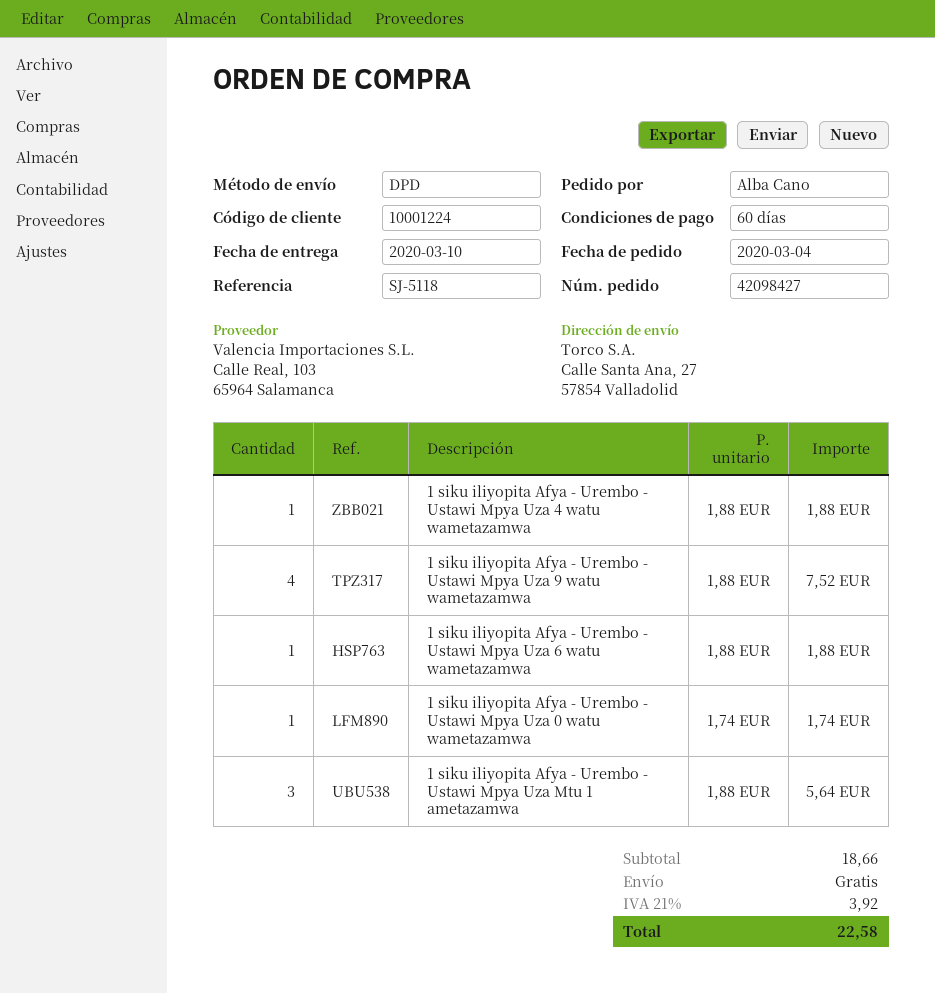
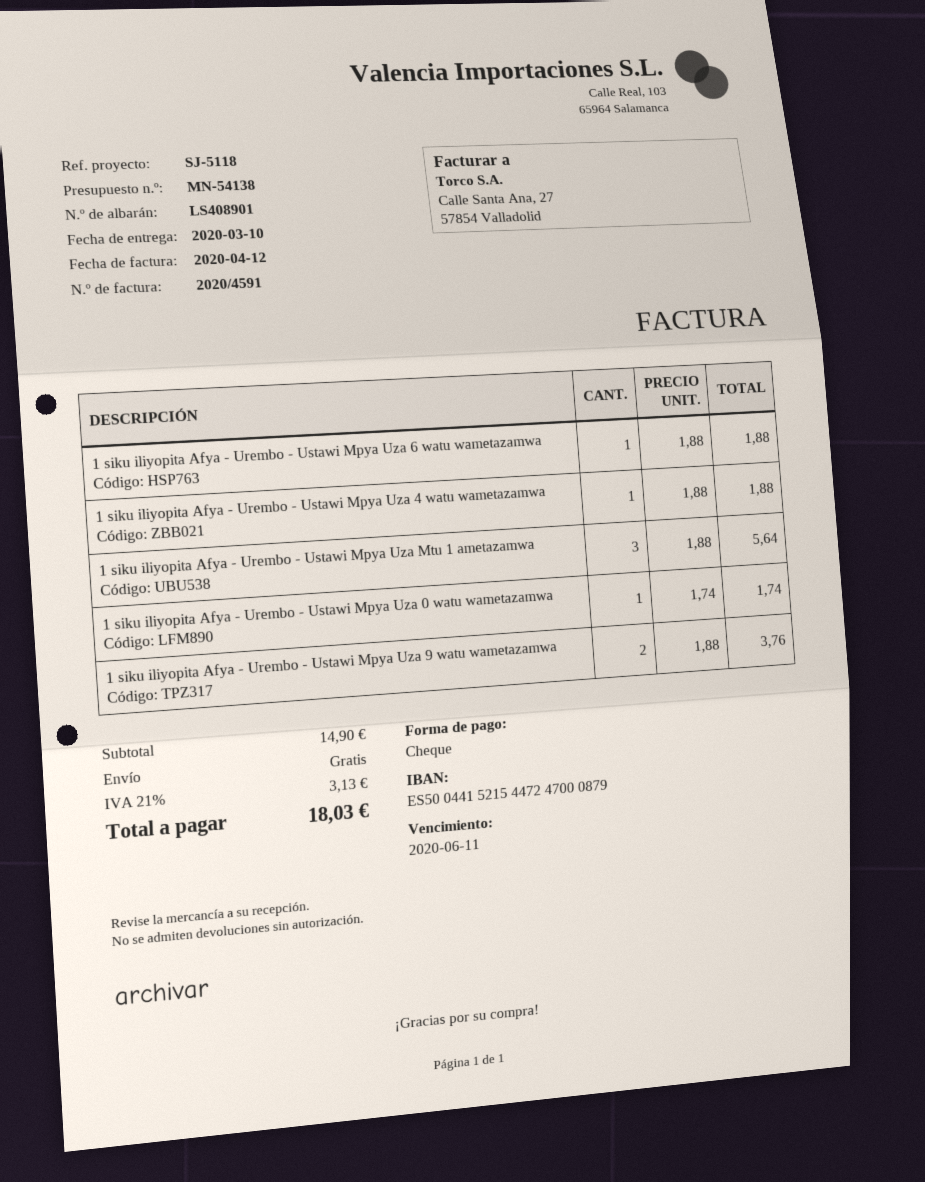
1 siku iliyopita Afya - Urembo - Ustawi Mpya Uza 9 watu wametazamwa: 4 x 1.88 = 7.52 -> 2 x 1.88 = 3.76
subtotal: 18.66 -> 14.90
tax: 21% = 3.92 -> 21% = 3.13
total: 22.58 -> 18.03

